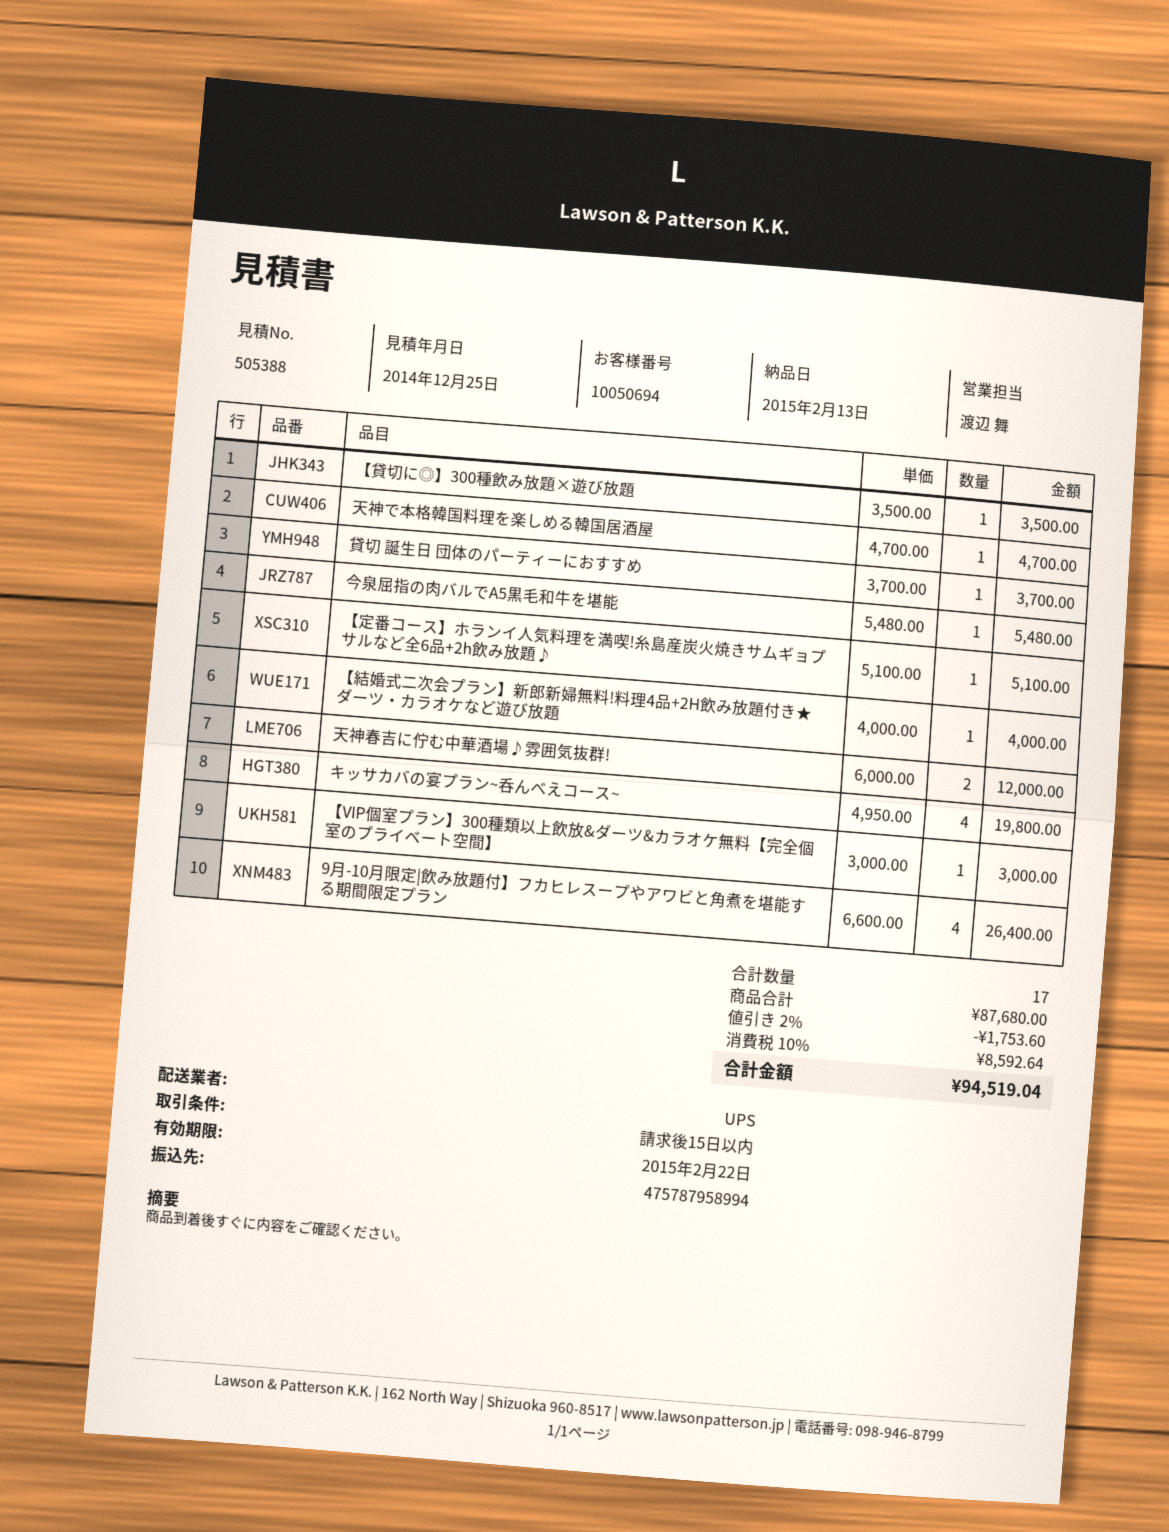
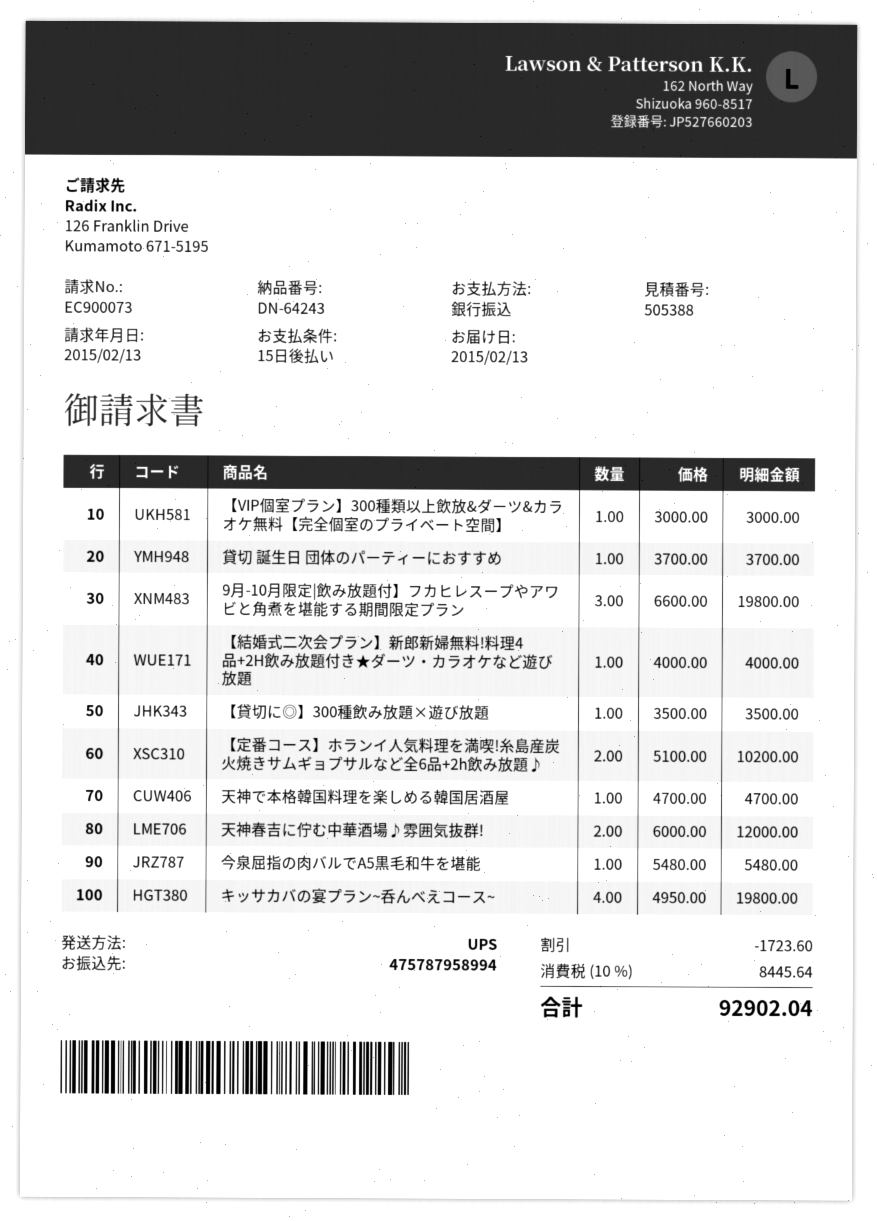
【定番コース】ホランイ人気料理を満喫!糸島産炭火焼きサムギョプサルなど全6品+2h飲み放題♪: 1 x 5100.00 = 5100.00 -> 2 x 5100.00 = 10200.00
9月-10月限定|飲み放題付】フカヒレスープやアワビと角煮を堪能する期間限定プラン: 4 x 6600.00 = 26400.00 -> 3 x 6600.00 = 19800.00
discount: 1753.60 -> 1723.60
tax: 10% = 8592.64 -> 10% = 8445.64
total: 94519.04 -> 92902.04

